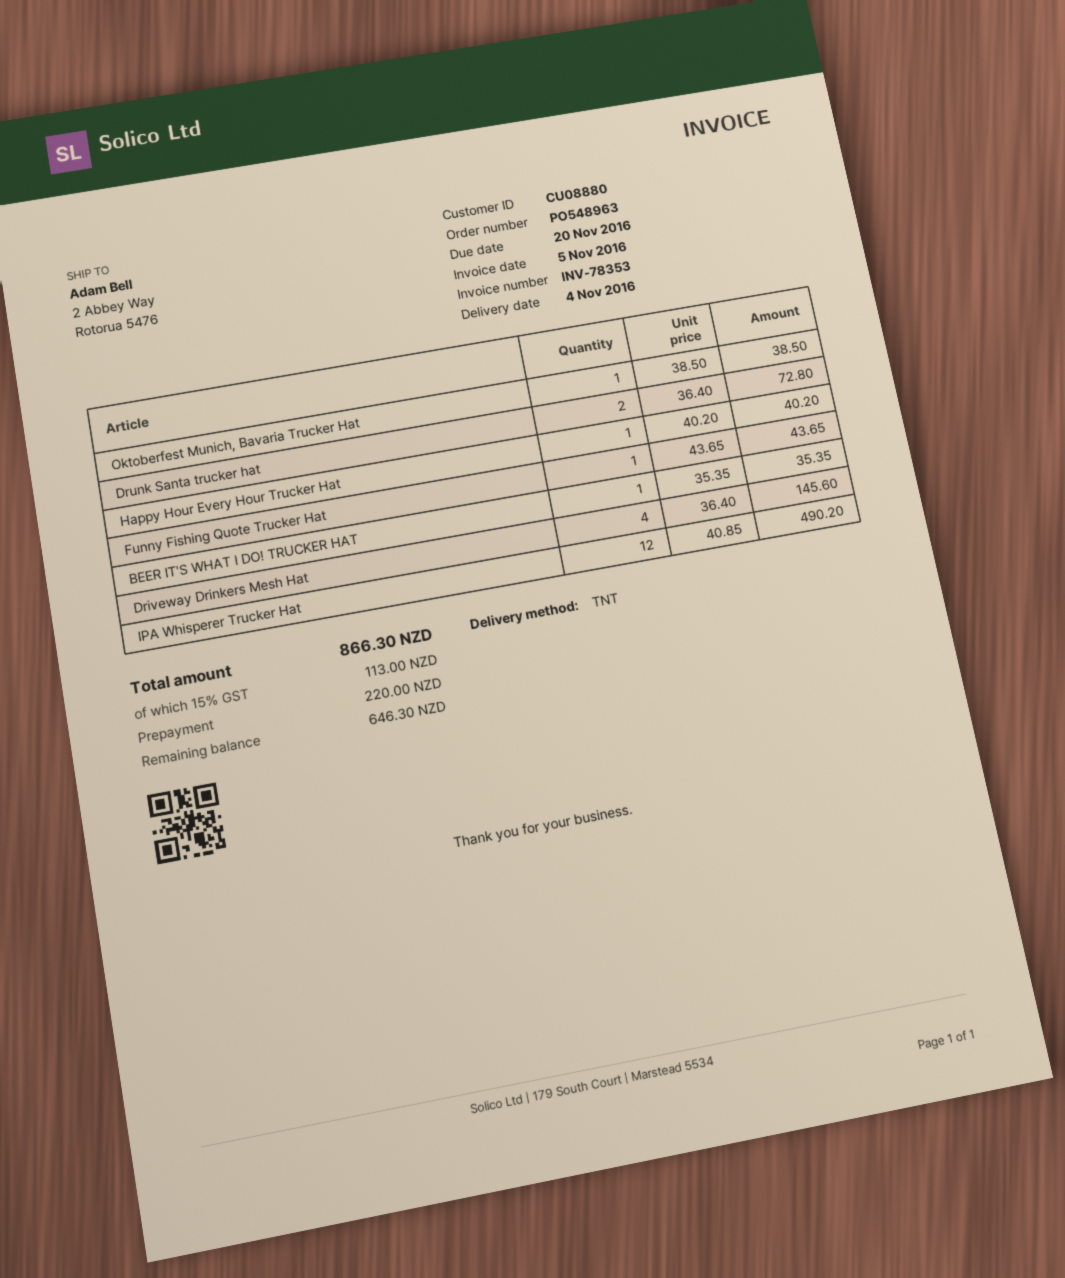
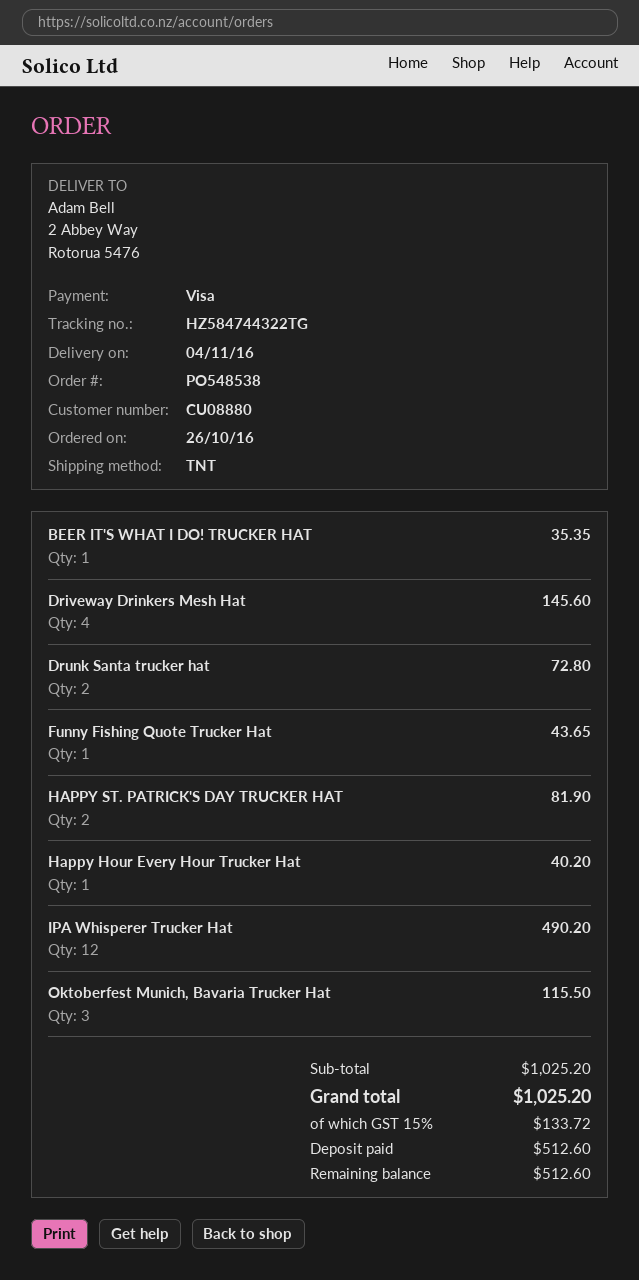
order number: PO548963 -> PO548538
Oktoberfest Munich, Bavaria Trucker Hat: 1 for 38.50 -> 3 for 115.50
HAPPY ST. PATRICK'S DAY TRUCKER HAT: none -> 2 for 81.90
tax: 15% = 113.00 -> 15% = 133.72
total: 866.30 -> 1025.20
deposit: 220.00 -> 512.60
balance: 646.30 -> 512.60

